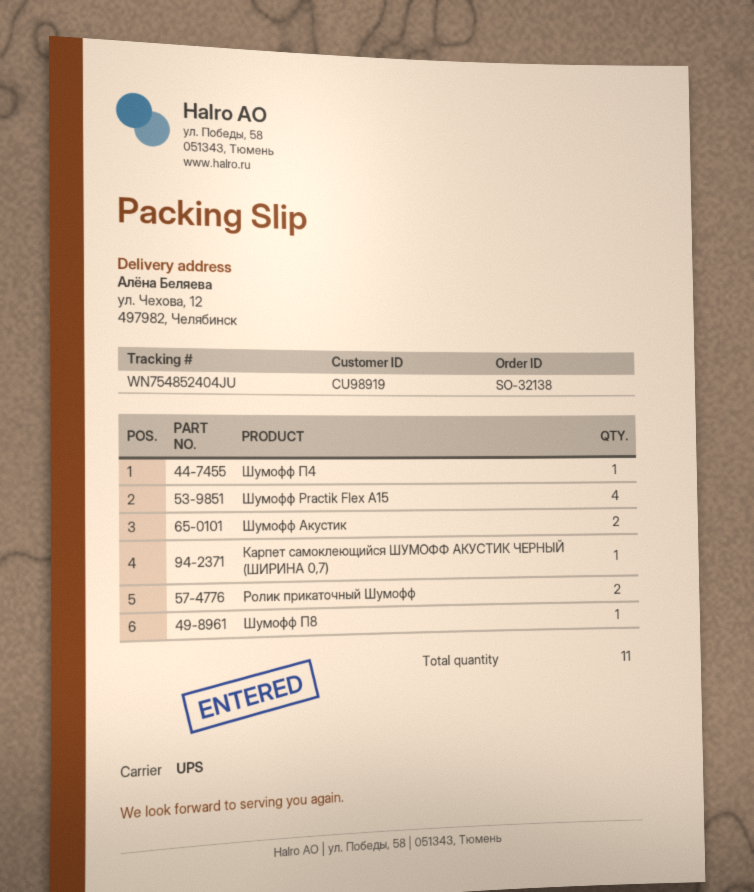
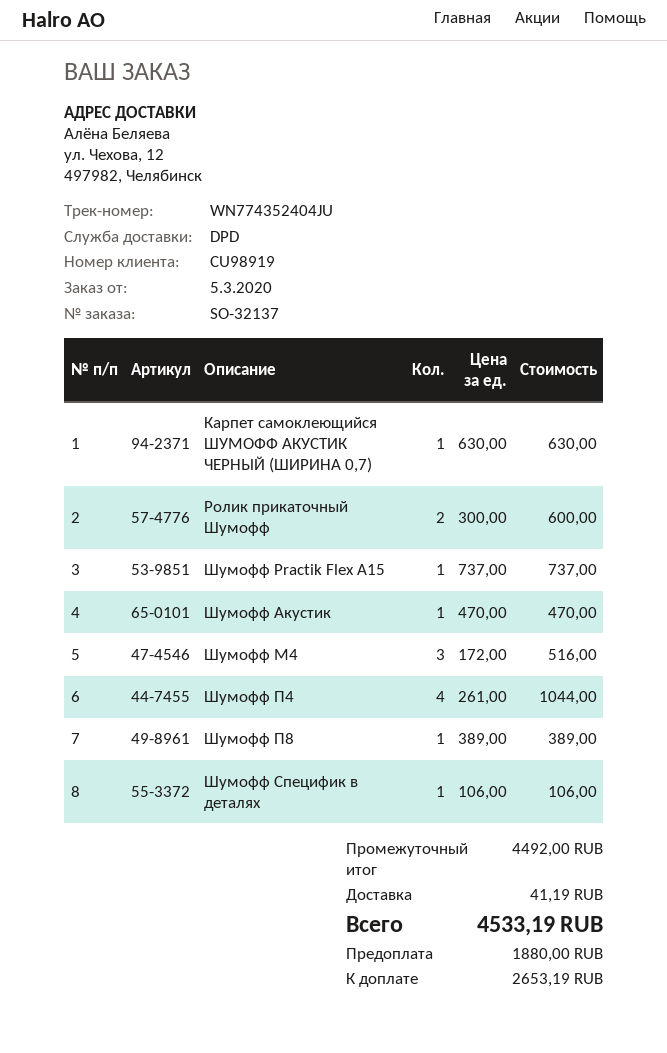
order number: SO-32138 -> SO-32137
shipping method: UPS -> DPD
tracking number: WN754852404JU -> WN774352404JU
Шумофф П4: 1 -> 4
Шумофф Practik Flex A15: 4 -> 1
Шумофф Акустик: 2 -> 1
Шумофф М4: none -> 3
Шумофф Специфик в деталях: none -> 1

